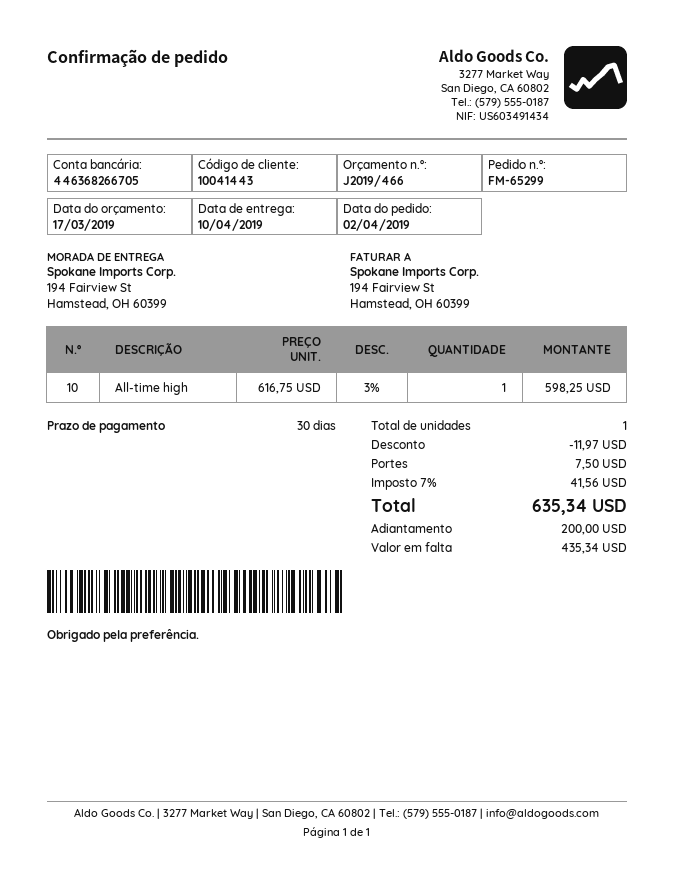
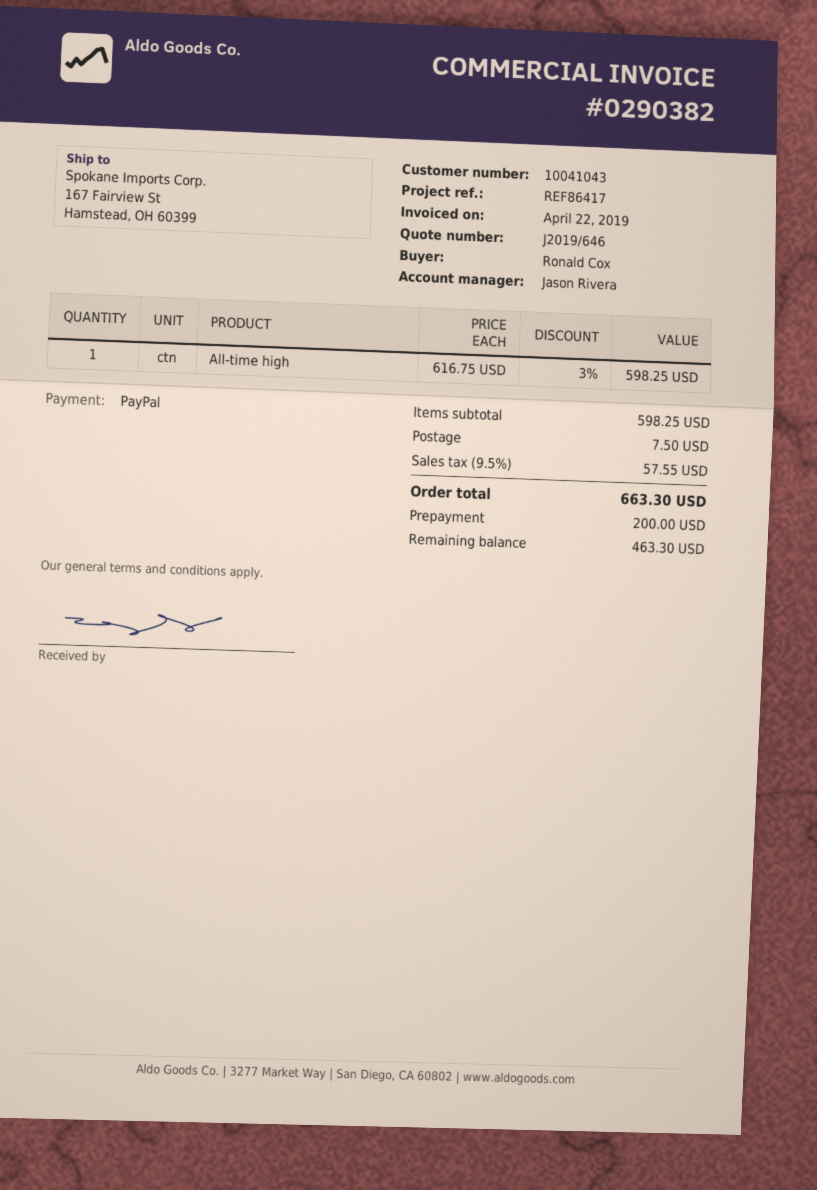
quote number: J2019/466 -> J2019/646
customer number: 10041443 -> 10041043
ship to: 194 Fairview St, Hamstead, OH 60399 -> 167 Fairview St, Hamstead, OH 60399
discount: 11.97 -> none
tax: 7% = 41.56 -> 9.5% = 57.55
total: 635.34 -> 663.30
balance: 435.34 -> 463.30

